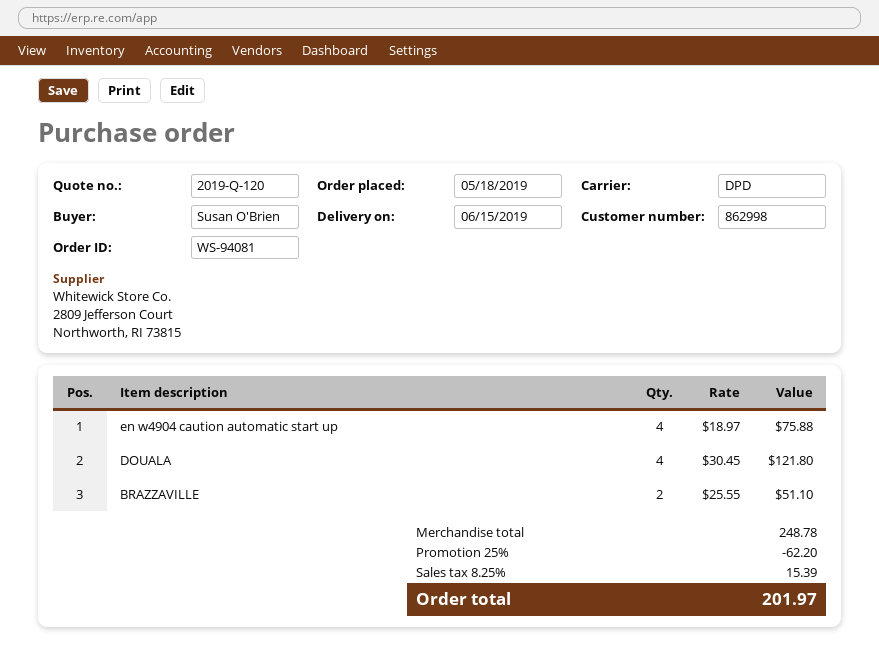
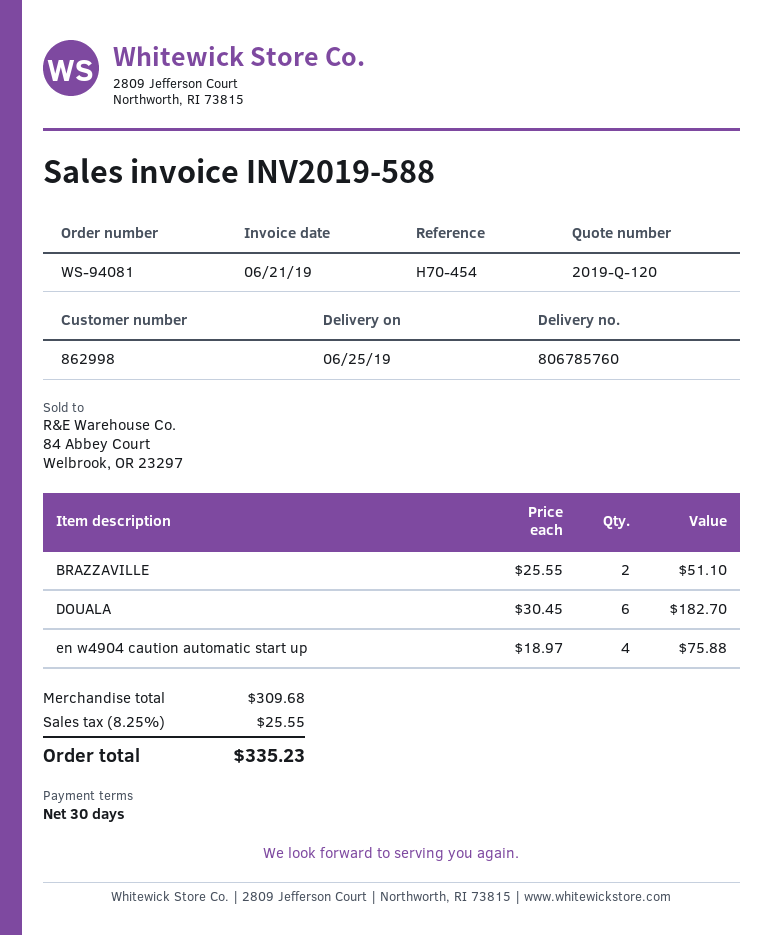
delivery date: 2019-06-15 -> 2019-06-25
DOUALA: 4 x 30.45 = 121.80 -> 6 x 30.45 = 182.70
subtotal: 248.78 -> 309.68
discount: 25% = 62.20 -> none
tax: 8.25% = 15.39 -> 8.25% = 25.55
total: 201.97 -> 335.23

